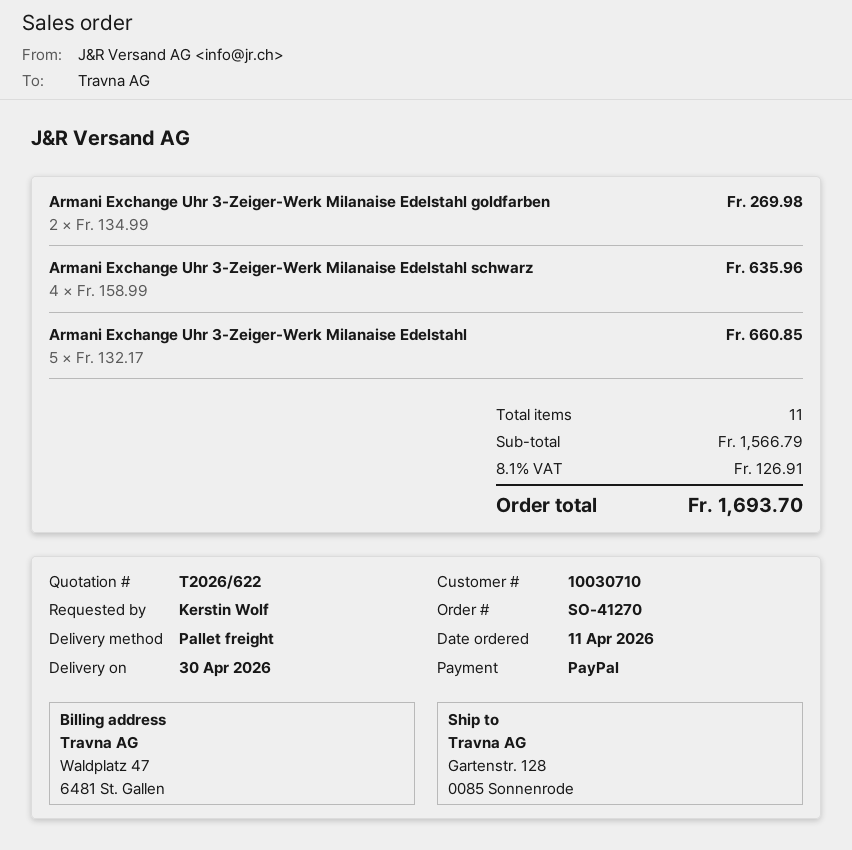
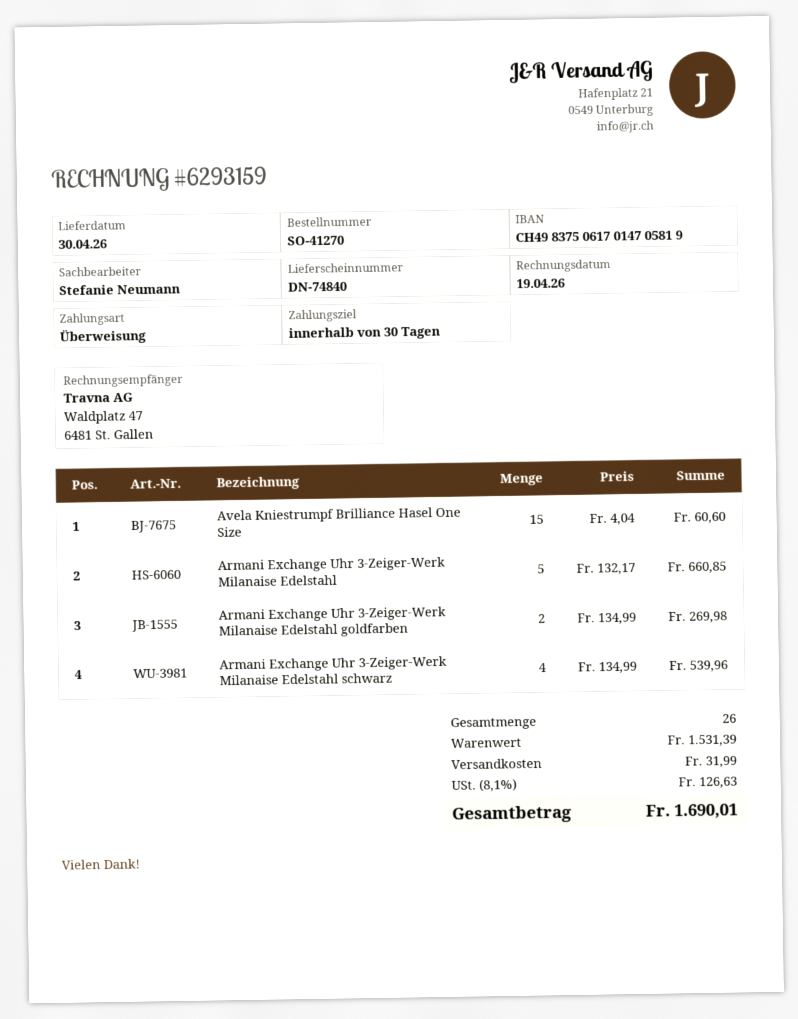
payment method: PayPal -> bank transfer
Armani Exchange Uhr 3-Zeiger-Werk Milanaise Edelstahl schwarz: 4 x 158.99 = 635.96 -> 4 x 134.99 = 539.96
Avela Kniestrumpf Brilliance Hasel One Size: none -> 15 x 4.04 = 60.60
total quantity: 11 -> 26
subtotal: 1566.79 -> 1531.39
shipping: none -> 31.99
tax: 8.1% = 126.91 -> 8.1% = 126.63
total: 1693.70 -> 1690.01

